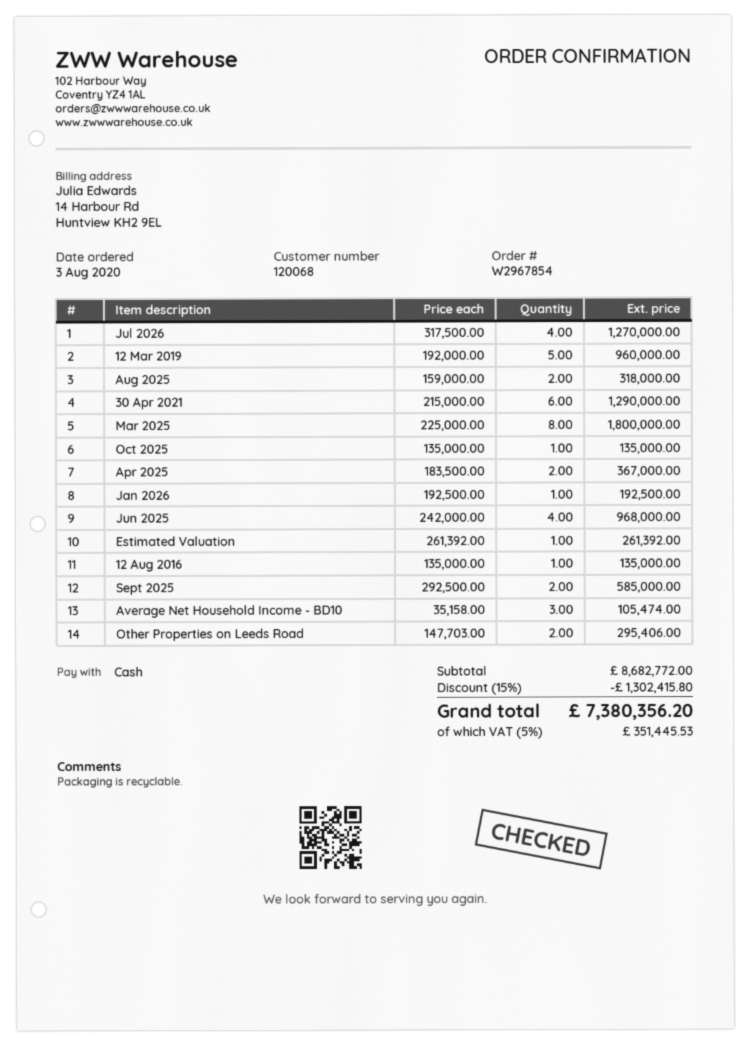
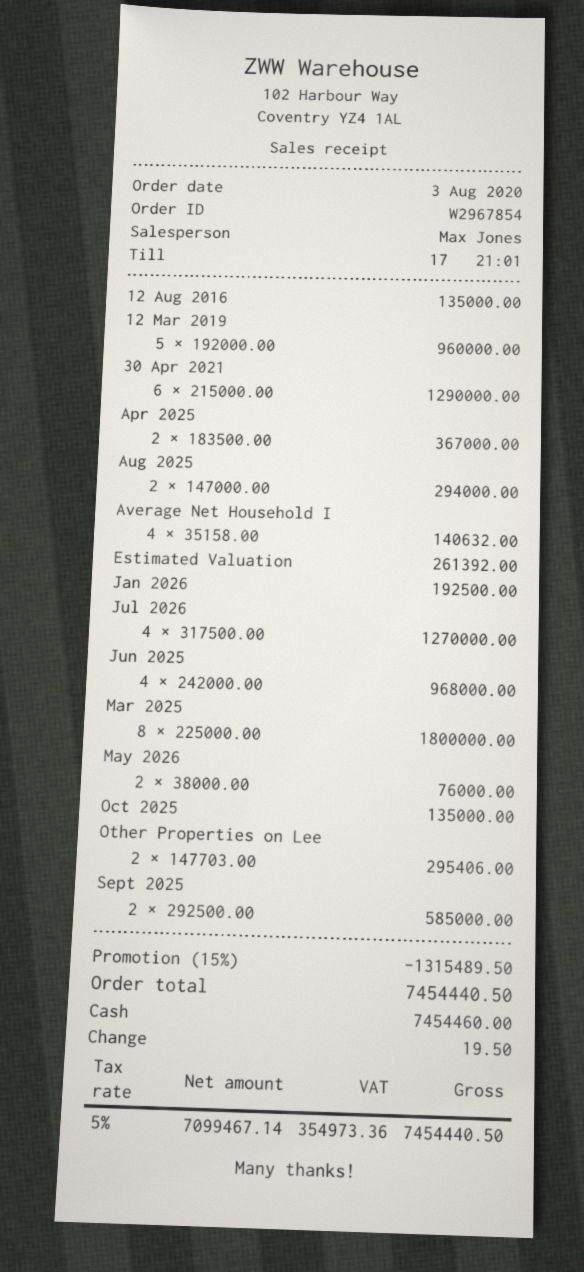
Aug 2025: 2 x 159000.00 = 318000.00 -> 2 x 147000.00 = 294000.00
Average Net Household Income - BD10: 3 x 35158.00 = 105474.00 -> 4 x 35158.00 = 140632.00
May 2026: none -> 2 x 38000.00 = 76000.00
discount: 15% = 1302415.80 -> 15% = 1315489.50
tax: 5% = 351445.53 -> 5% = 354973.36
total: 7380356.20 -> 7454440.50

